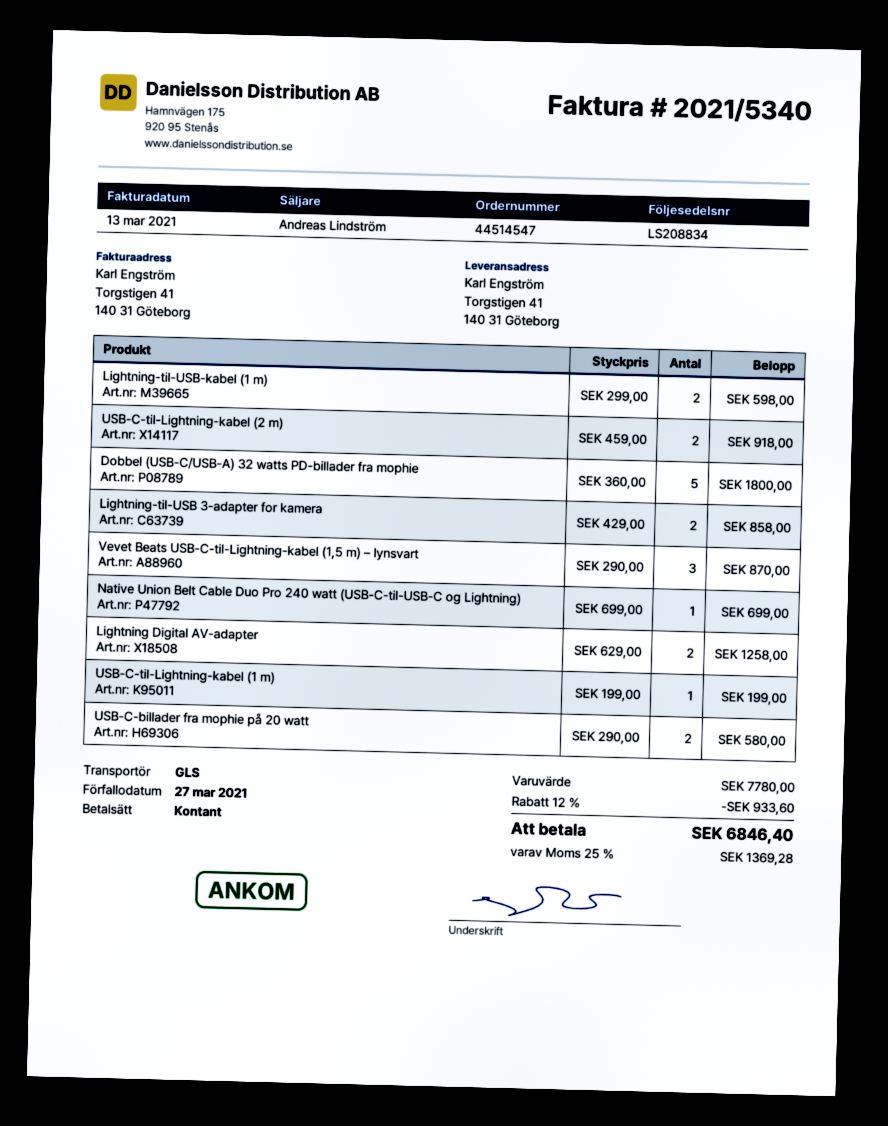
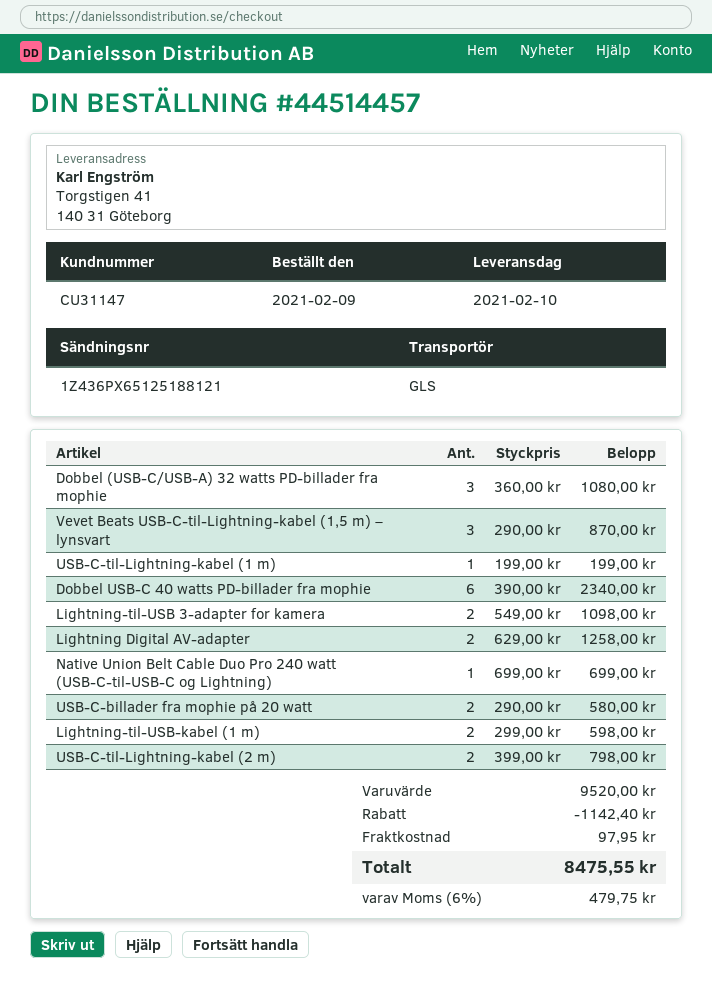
order number: 44514547 -> 44514457
USB-C-til-Lightning-kabel (2 m): 2 x 459.00 = 918.00 -> 2 x 399.00 = 798.00
Dobbel (USB-C/USB-A) 32 watts PD-billader fra mophie: 5 x 360.00 = 1800.00 -> 3 x 360.00 = 1080.00
Lightning-til-USB 3-adapter for kamera: 2 x 429.00 = 858.00 -> 2 x 549.00 = 1098.00
Dobbel USB-C 40 watts PD-billader fra mophie: none -> 6 x 390.00 = 2340.00
subtotal: 7780.00 -> 9520.00
discount: 933.60 -> 1142.40
shipping: none -> 97.95
tax: 25% = 1369.28 -> 6% = 479.75
total: 6846.40 -> 8475.55

